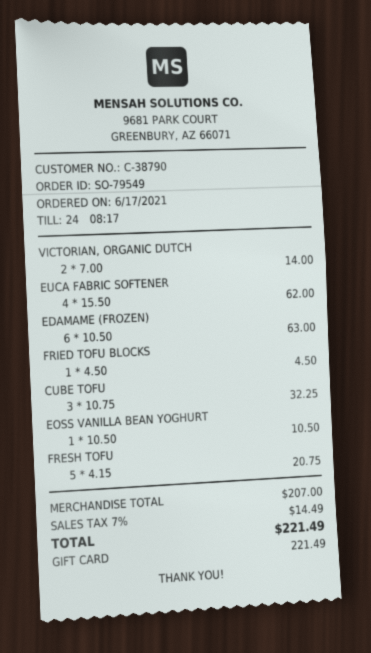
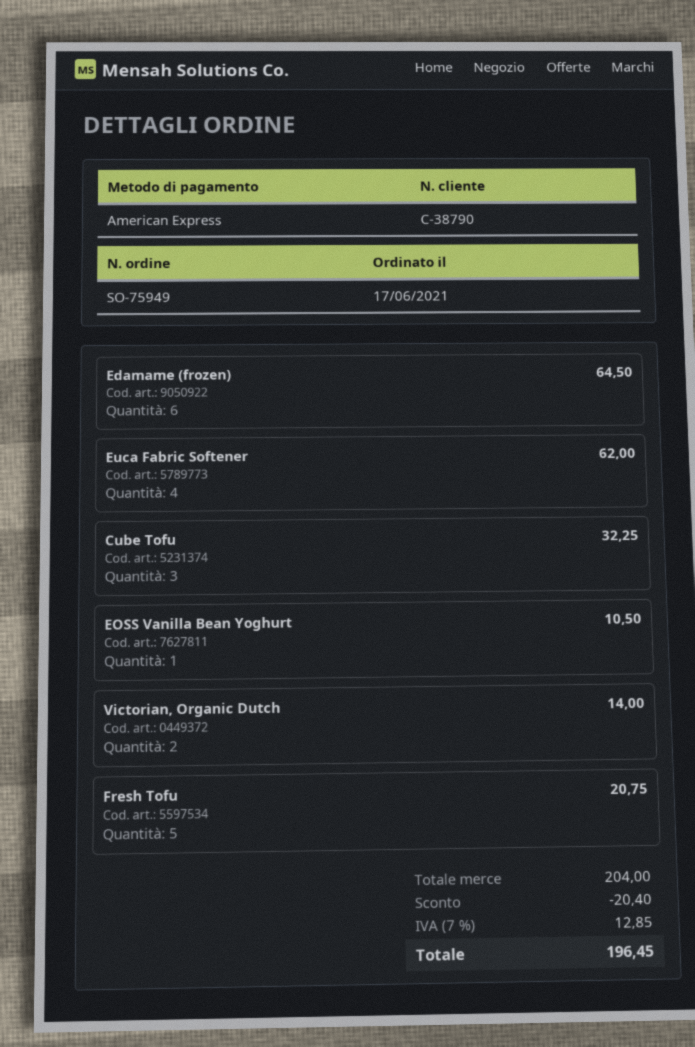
order number: SO-79549 -> SO-75949
payment method: gift card -> American Express
EDAMAME (FROZEN): 6 for 63.00 -> 6 for 64.50
FRIED TOFU BLOCKS: 1 for 4.50 -> none
subtotal: 207.00 -> 204.00
discount: none -> 20.40
tax: 7% = 14.49 -> 7% = 12.85
total: 221.49 -> 196.45

